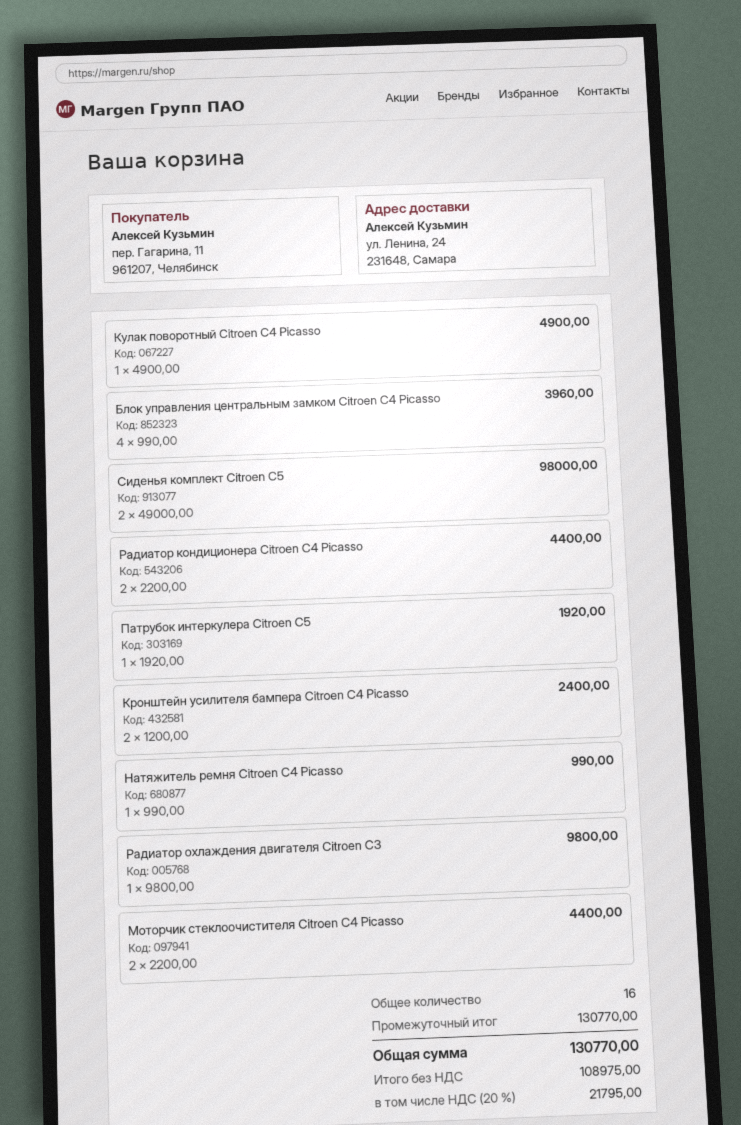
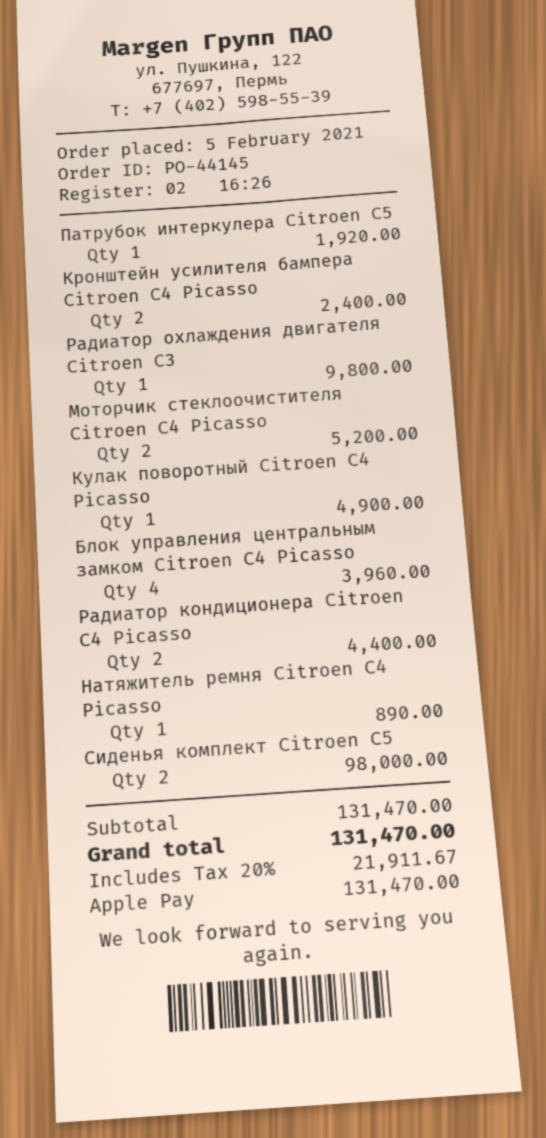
Натяжитель ремня Citroen C4 Picasso: 1 for 990.00 -> 1 for 890.00
Моторчик стеклоочистителя Citroen C4 Picasso: 2 for 4400.00 -> 2 for 5200.00
subtotal: 130770.00 -> 131470.00
tax: 20% = 21795.00 -> 20% = 21911.67
total: 130770.00 -> 131470.00

